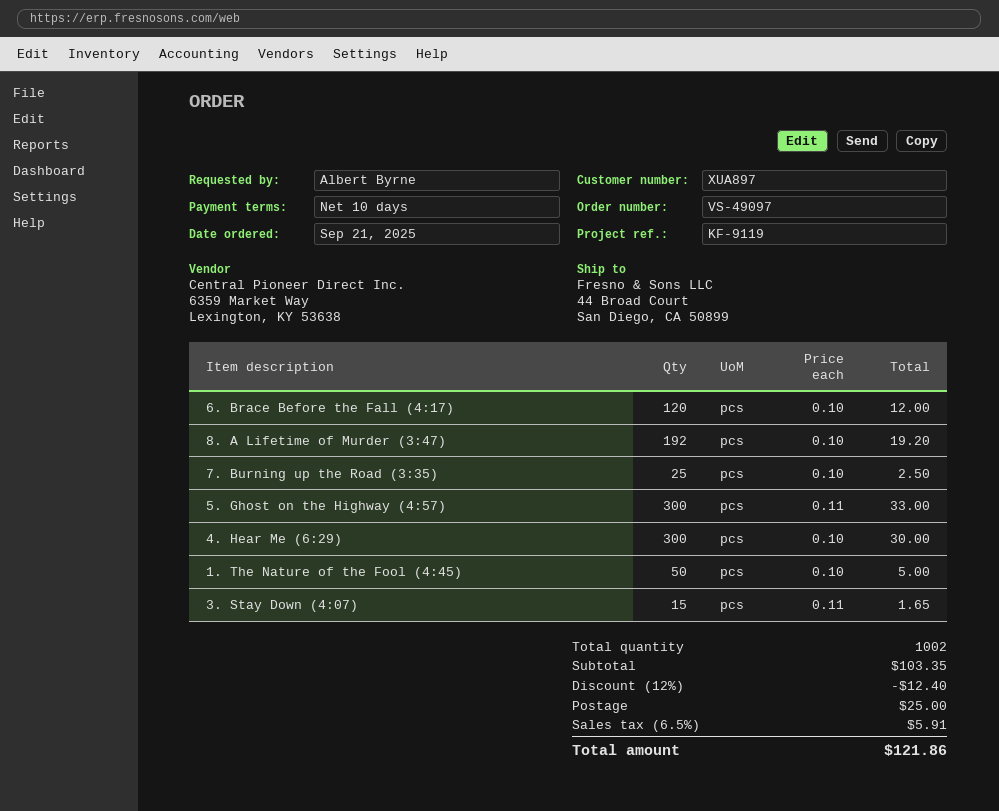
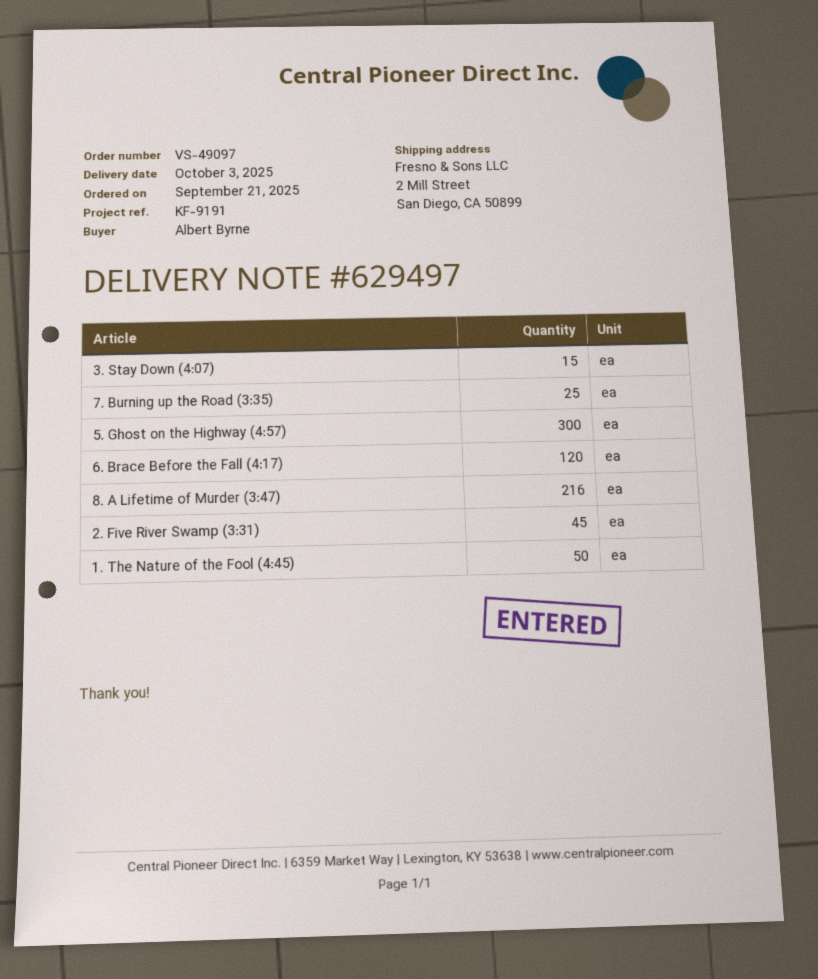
reference: KF-9119 -> KF-9191
ship to: 44 Broad Court, San Diego, CA 50899 -> 2 Mill Street, San Diego, CA 50899
8. A Lifetime of Murder (3:47): 192 -> 216
4. Hear Me (6:29): 300 -> none
2. Five River Swamp (3:31): none -> 45

